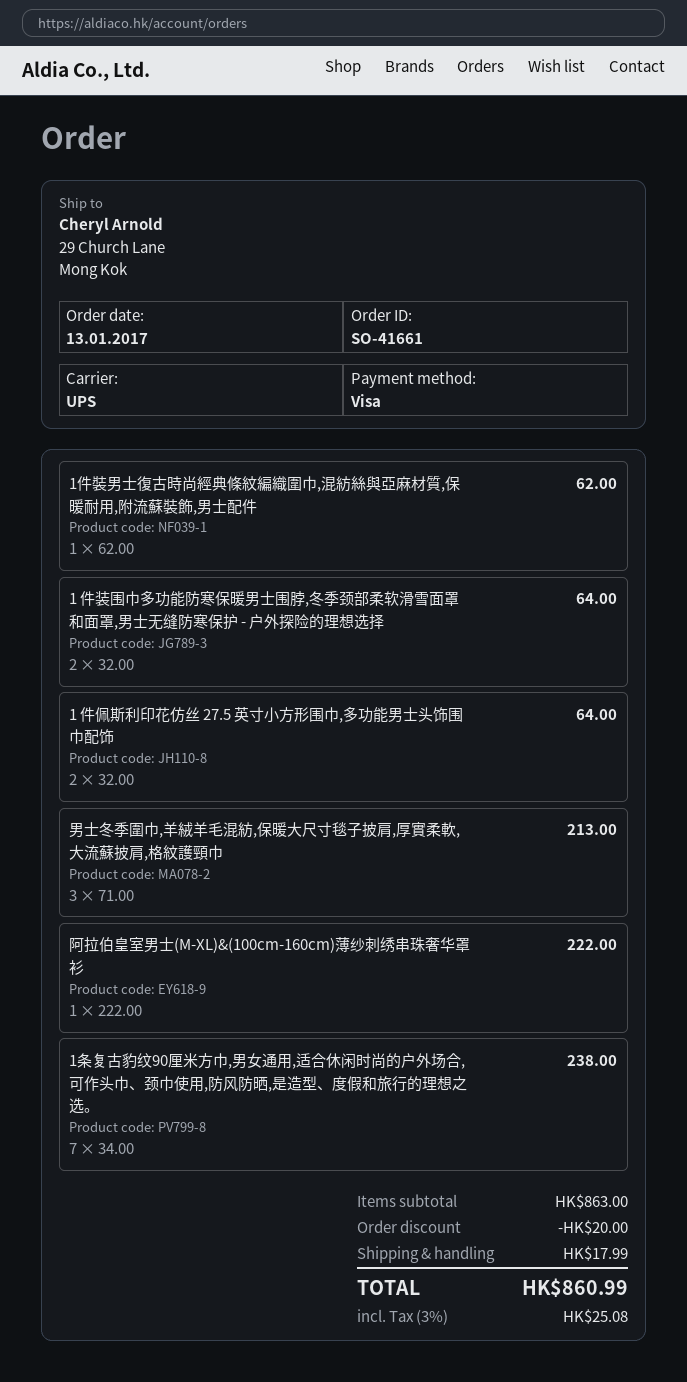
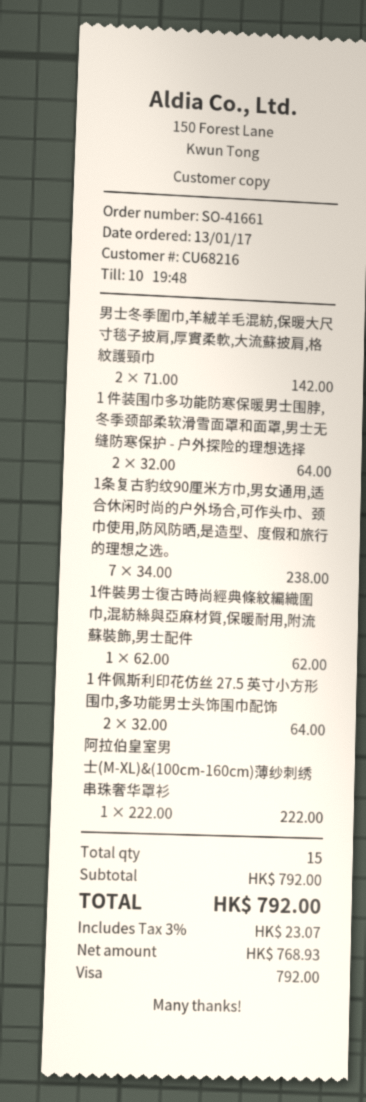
男士冬季圍巾,羊絨羊毛混紡,保暖大尺寸毯子披肩,厚實柔軟,大流蘇披肩,格紋護頸巾: 3 x 71.00 = 213.00 -> 2 x 71.00 = 142.00
subtotal: 863.00 -> 792.00
discount: 20.00 -> none
shipping: 17.99 -> none
tax: 3% = 25.08 -> 3% = 23.07
total: 860.99 -> 792.00

